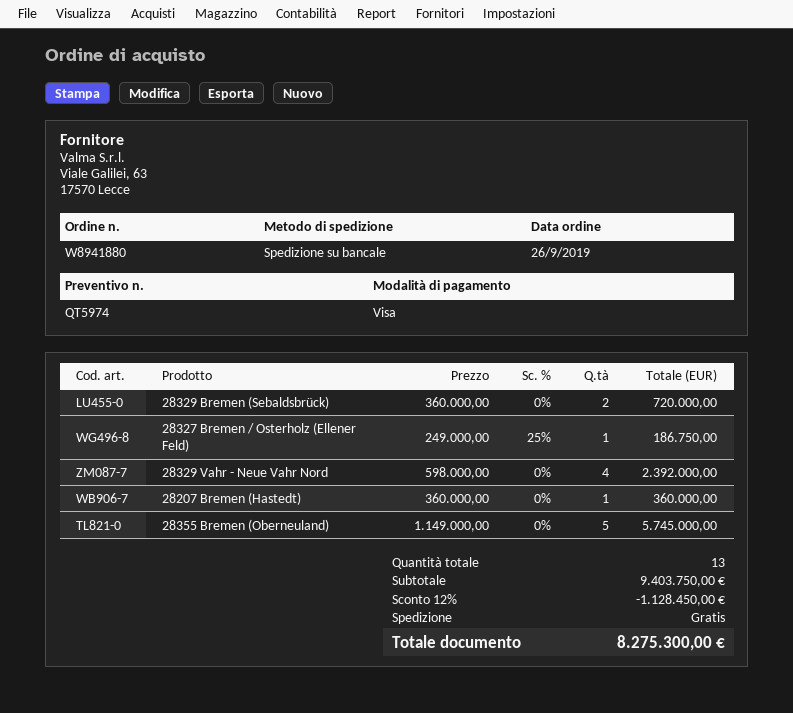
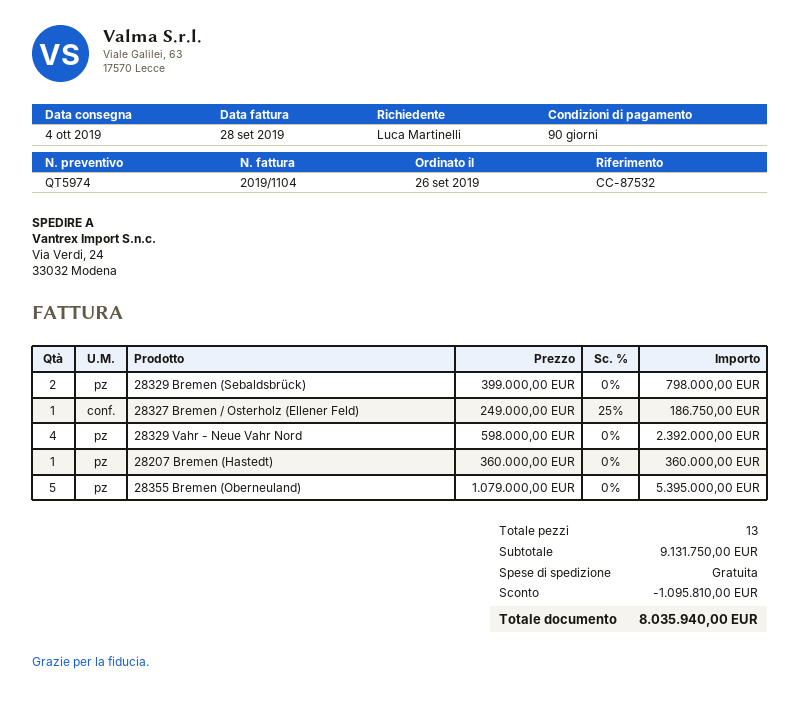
28329 Bremen (Sebaldsbrück): 2 x 360000.00 = 720000.00 -> 2 x 399000.00 = 798000.00
28355 Bremen (Oberneuland): 5 x 1149000.00 = 5745000.00 -> 5 x 1079000.00 = 5395000.00
subtotal: 9403750.00 -> 9131750.00
discount: 1128450.00 -> 1095810.00
total: 8275300.00 -> 8035940.00

